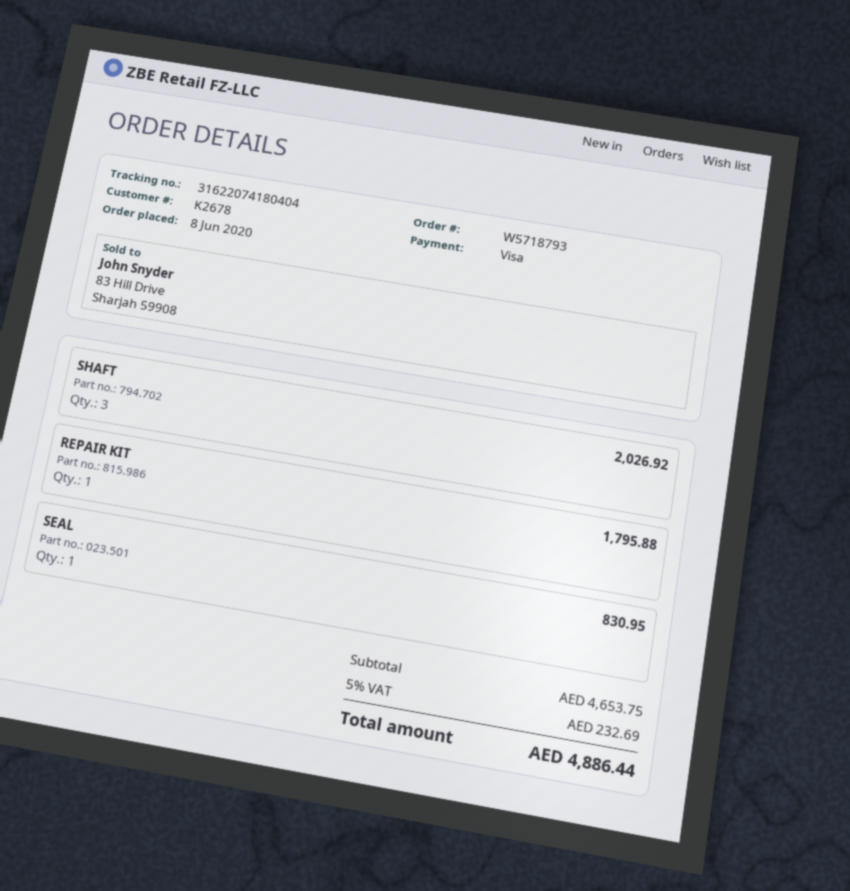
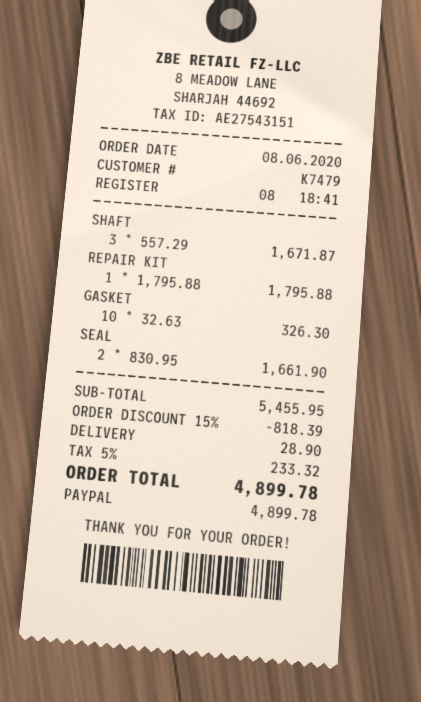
customer number: K2678 -> K7479
payment method: Visa -> PayPal
SHAFT: 3 for 2026.92 -> 3 for 1671.87
SEAL: 1 for 830.95 -> 2 for 1661.90
GASKET: none -> 10 for 326.30
subtotal: 4653.75 -> 5455.95
discount: none -> 15% = 818.39
shipping: none -> 28.90
tax: 5% = 232.69 -> 5% = 233.32
total: 4886.44 -> 4899.78

